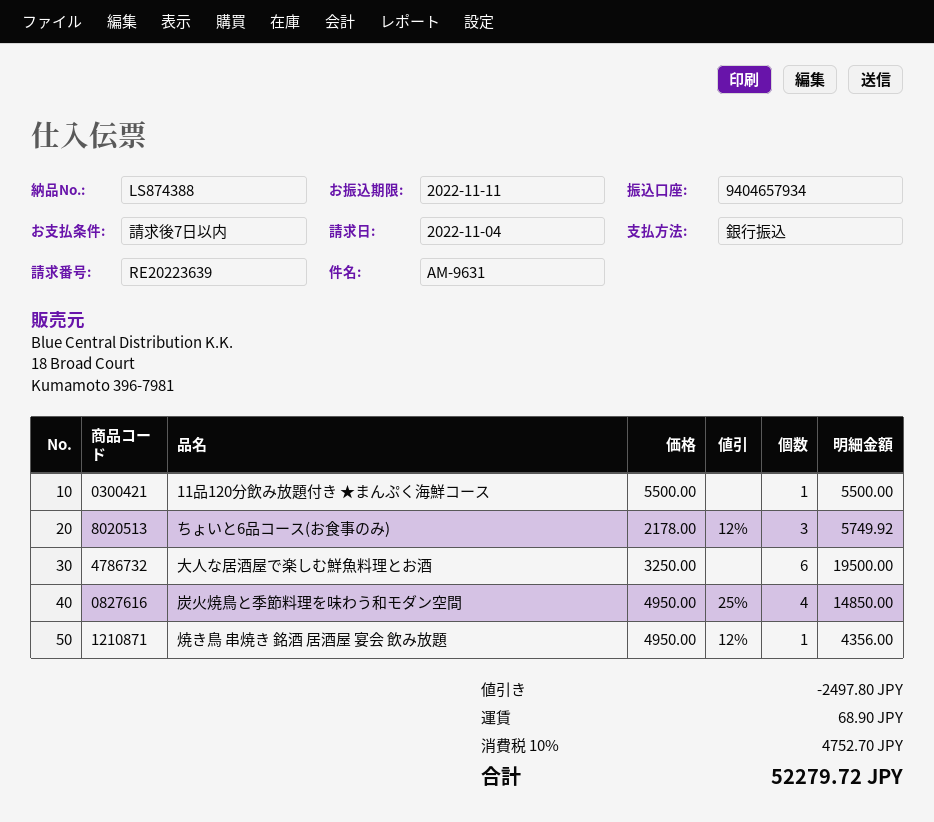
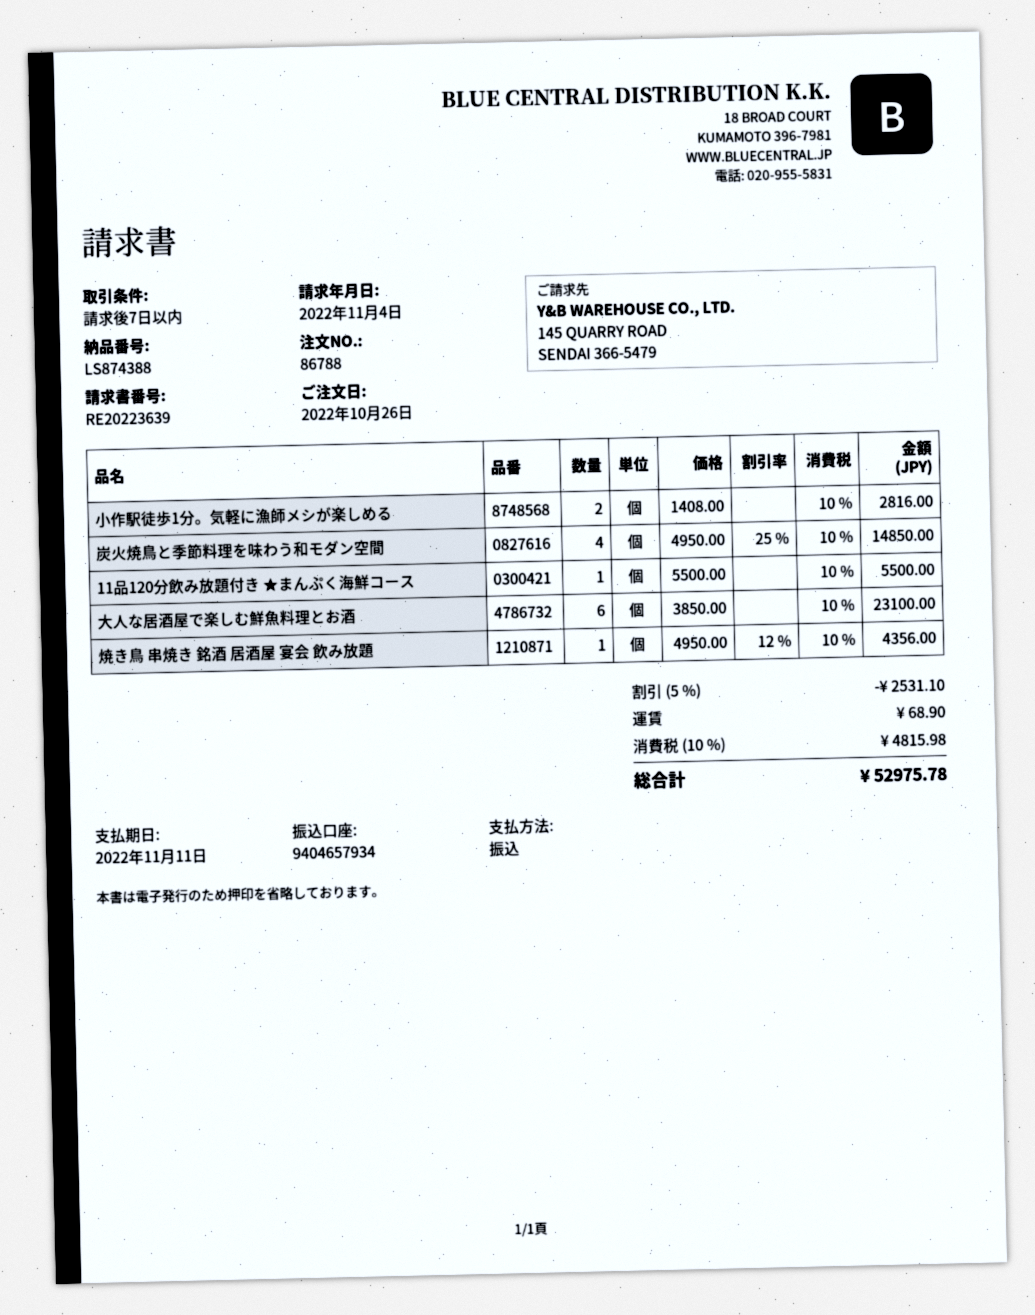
ちょいと6品コース(お食事のみ): 3 x 2178.00 - 12% = 5749.92 -> none
大人な居酒屋で楽しむ鮮魚料理とお酒: 6 x 3250.00 = 19500.00 -> 6 x 3850.00 = 23100.00
小作駅徒歩1分。気軽に漁師メシが楽しめる: none -> 2 x 1408.00 = 2816.00
discount: 2497.80 -> 2531.10
tax: 10% = 4752.70 -> 10% = 4815.98
total: 52279.72 -> 52975.78

